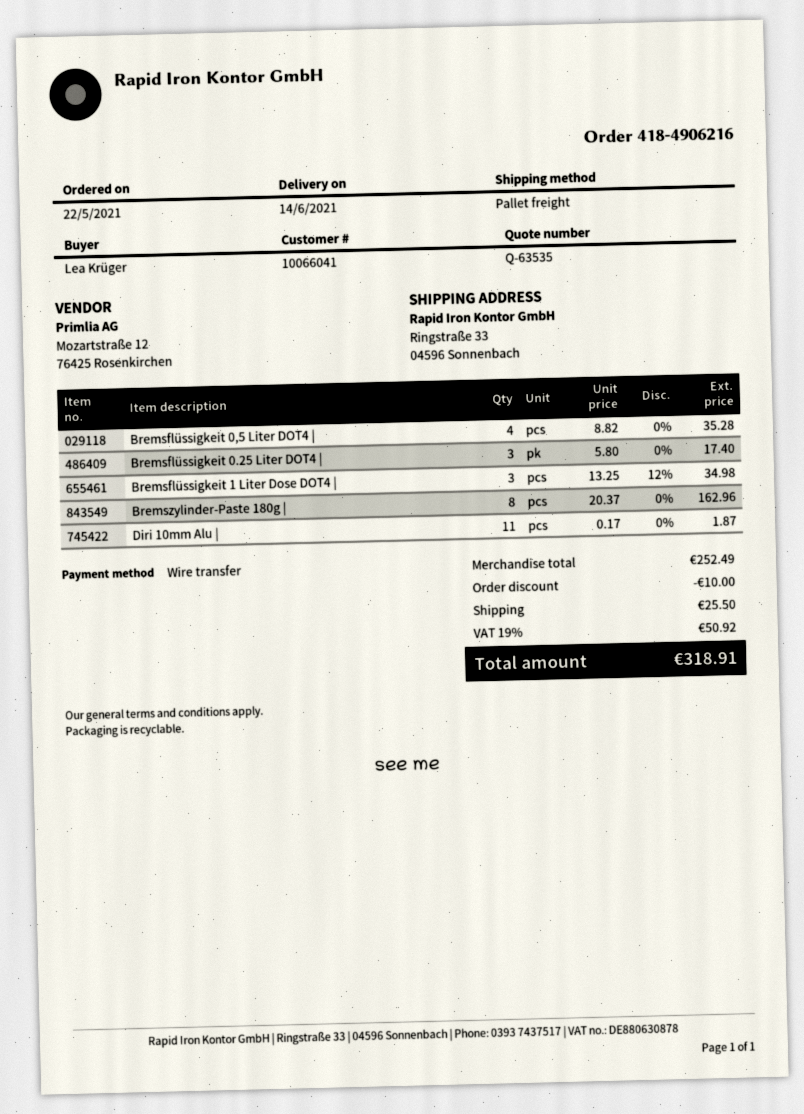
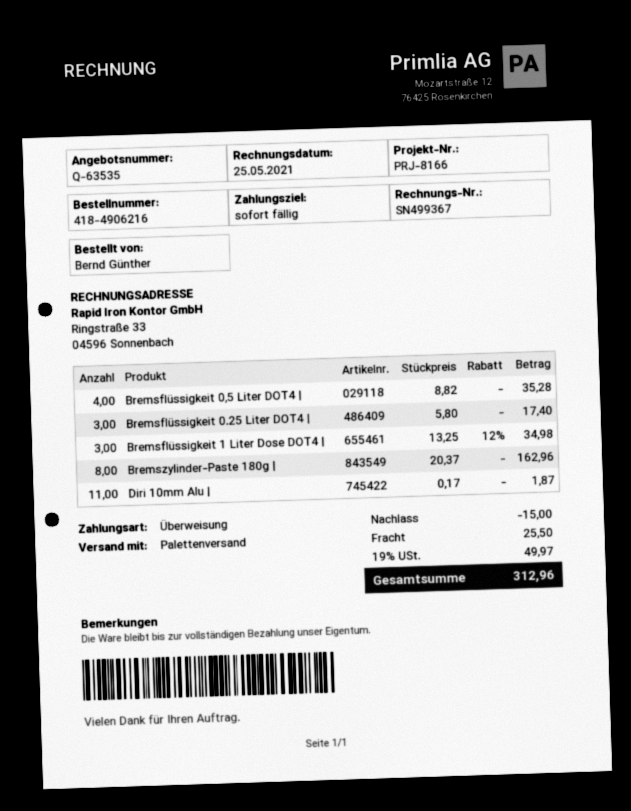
ordered by: Lea Krüger -> Bernd Günther
discount: 10.00 -> 15.00
tax: 19% = 50.92 -> 19% = 49.97
total: 318.91 -> 312.96

